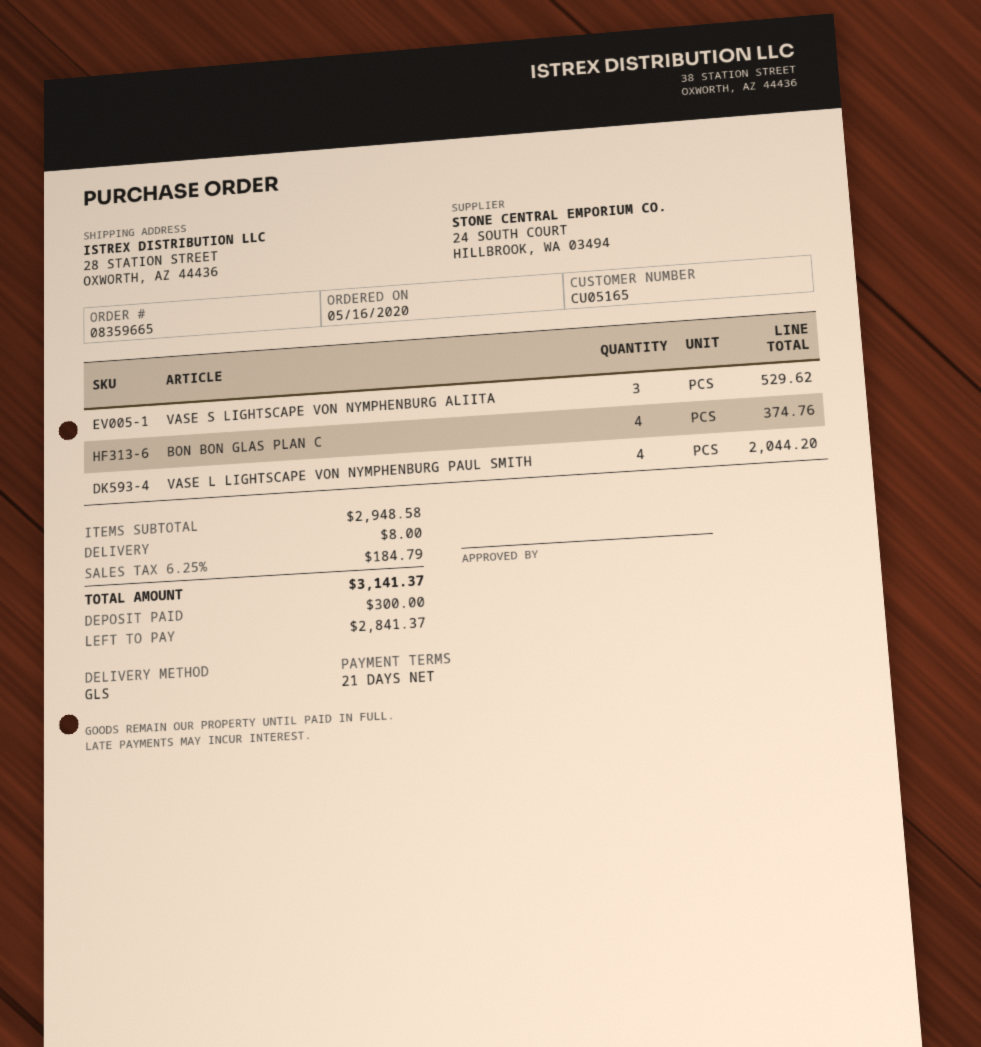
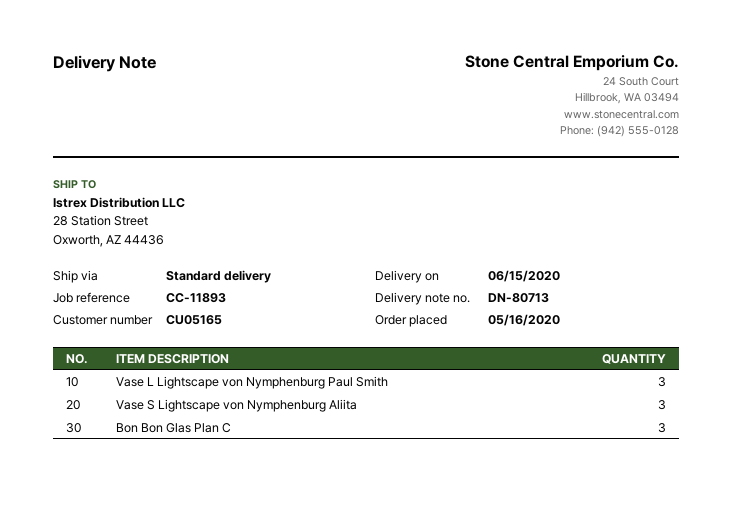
shipping method: GLS -> standard
BON BON GLAS PLAN C: 4 -> 3
VASE L LIGHTSCAPE VON NYMPHENBURG PAUL SMITH: 4 -> 3

